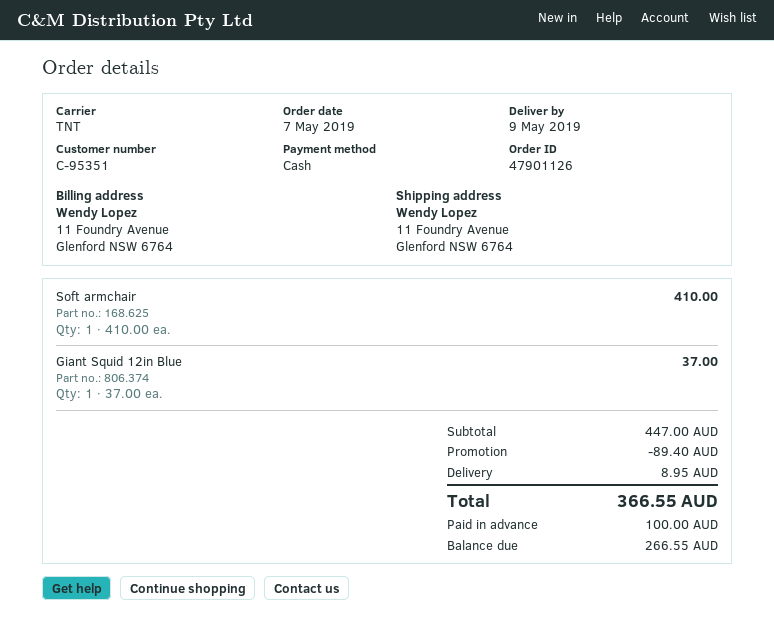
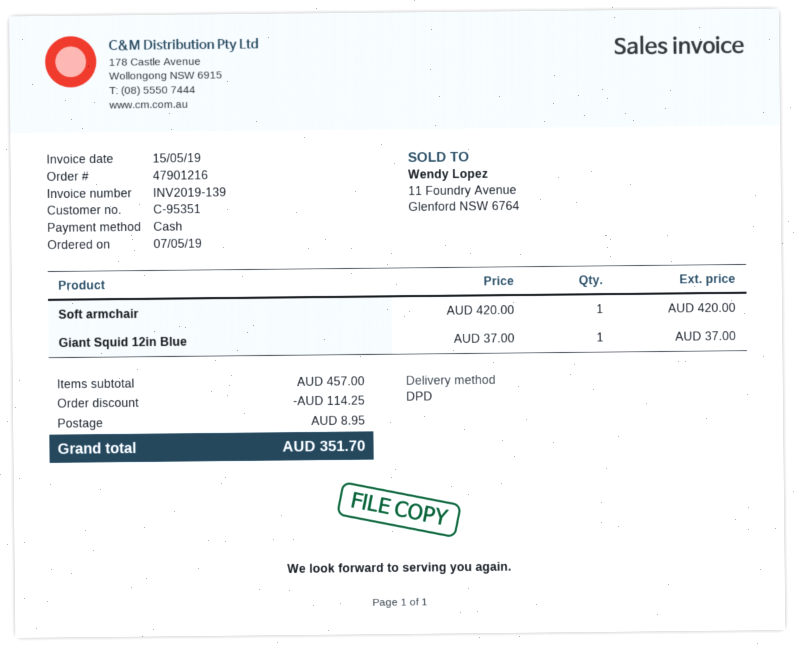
order number: 47901126 -> 47901216
shipping method: TNT -> DPD
Soft armchair: 1 x 410.00 = 410.00 -> 1 x 420.00 = 420.00
subtotal: 447.00 -> 457.00
discount: 89.40 -> 114.25
total: 366.55 -> 351.70

